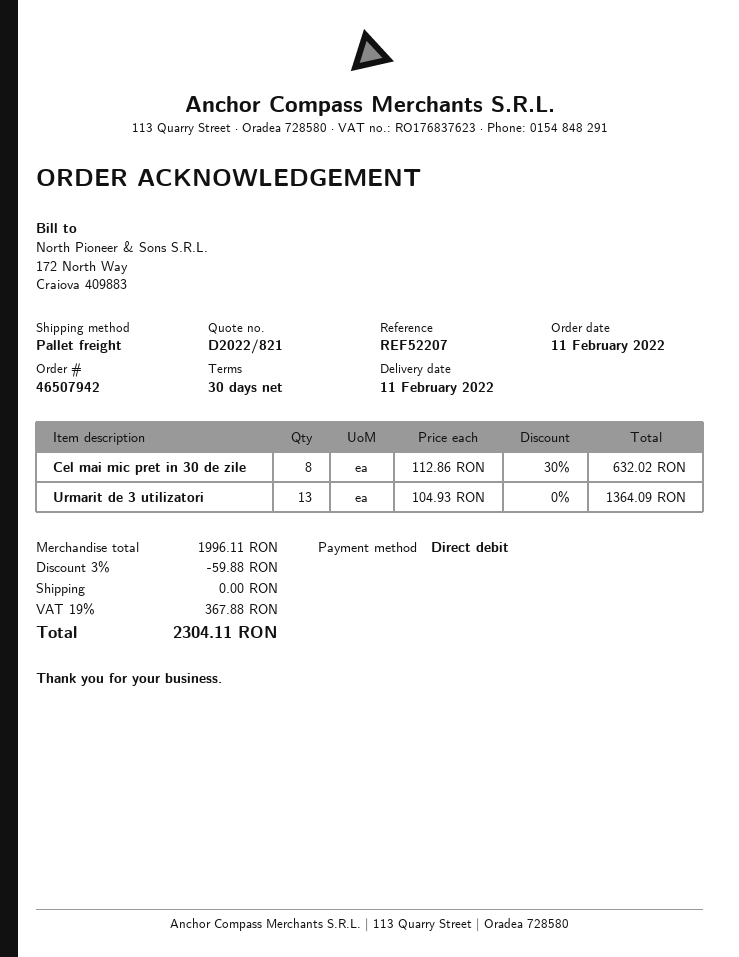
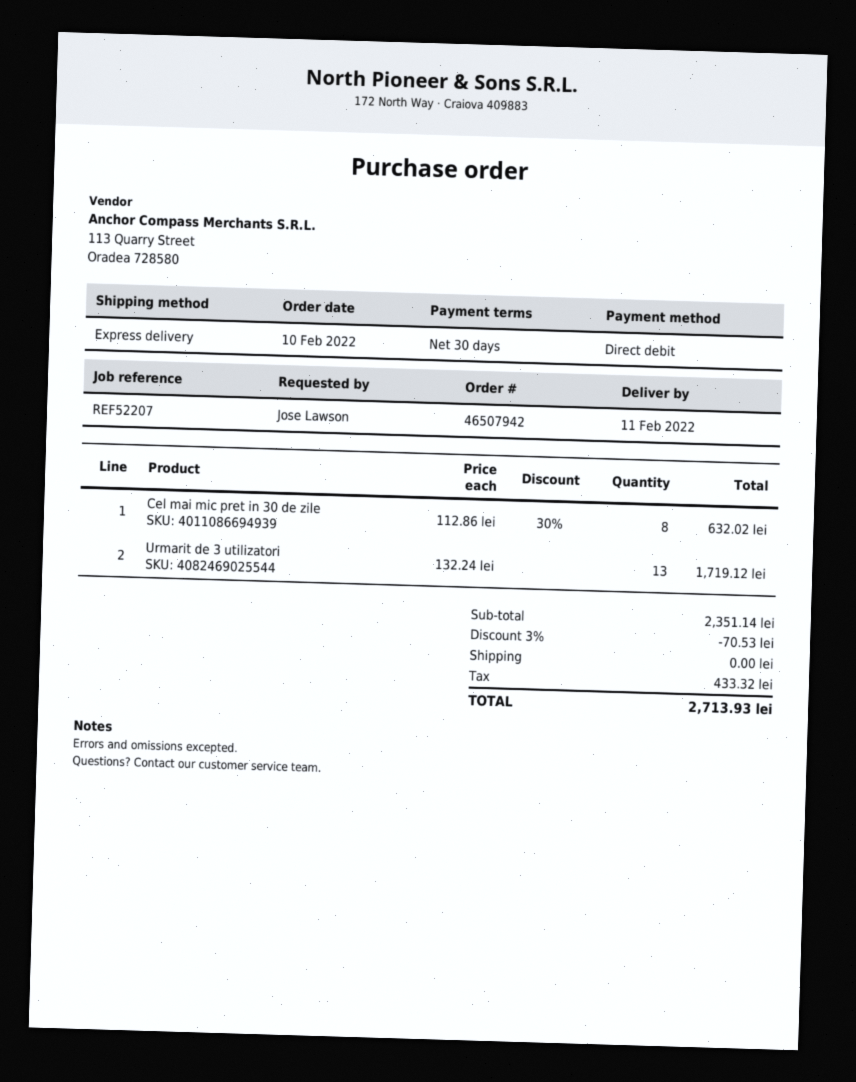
order date: 2022-02-11 -> 2022-02-10
shipping method: pallet freight -> express
Urmarit de 3 utilizatori: 13 x 104.93 = 1364.09 -> 13 x 132.24 = 1719.12
subtotal: 1996.11 -> 2351.14
discount: 3% = 59.88 -> 3% = 70.53
tax: 367.88 -> 433.32
total: 2304.11 -> 2713.93

